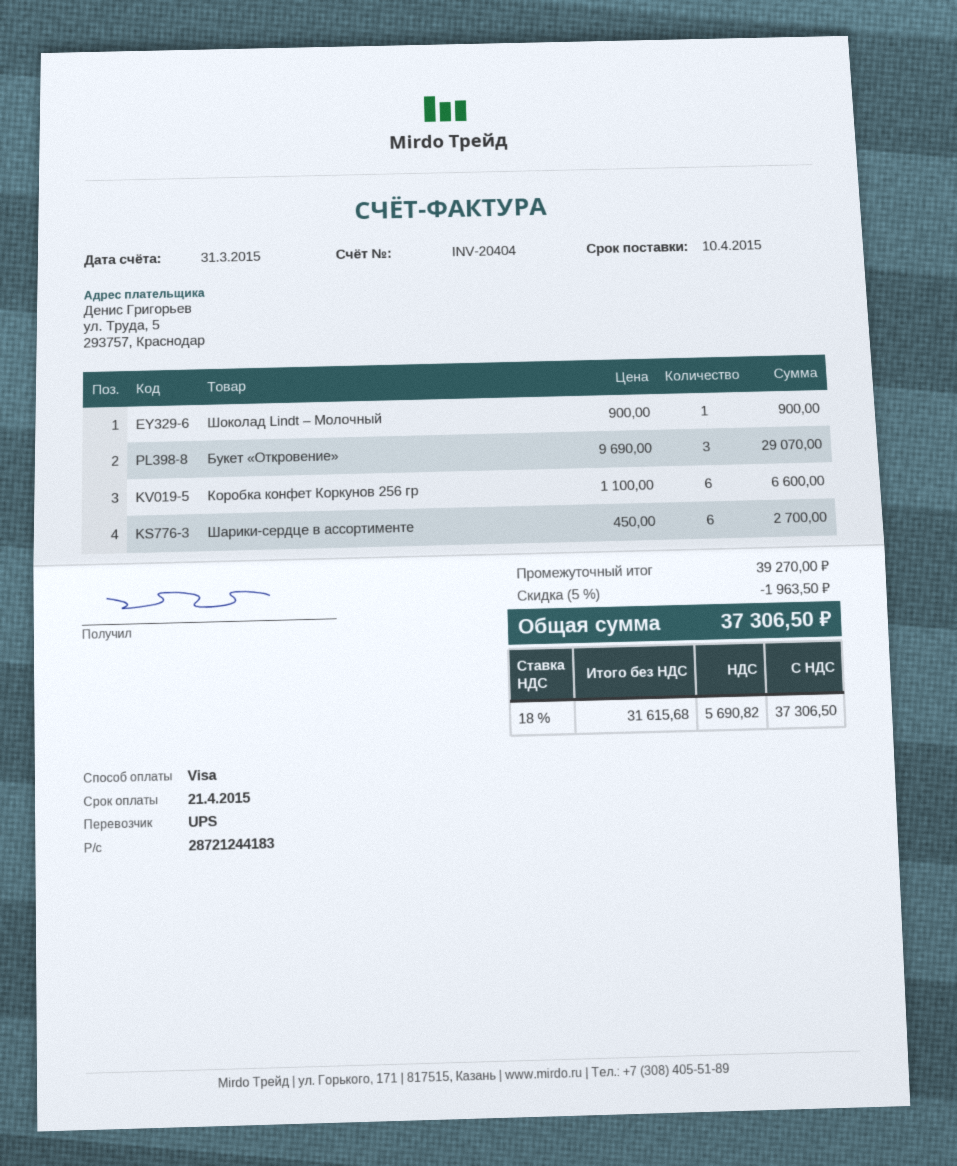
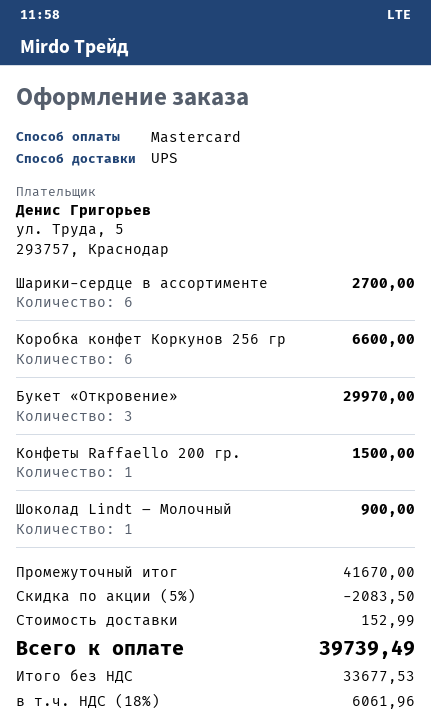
payment method: Visa -> Mastercard
Букет «Откровение»: 3 for 29070.00 -> 3 for 29970.00
Конфеты Raffaello 200 гр.: none -> 1 for 1500.00
subtotal: 39270.00 -> 41670.00
discount: 5% = 1963.50 -> 5% = 2083.50
shipping: none -> 152.99
net: 31615.68 -> 33677.53
tax: 18% = 5690.82 -> 18% = 6061.96
total: 37306.50 -> 39739.49

